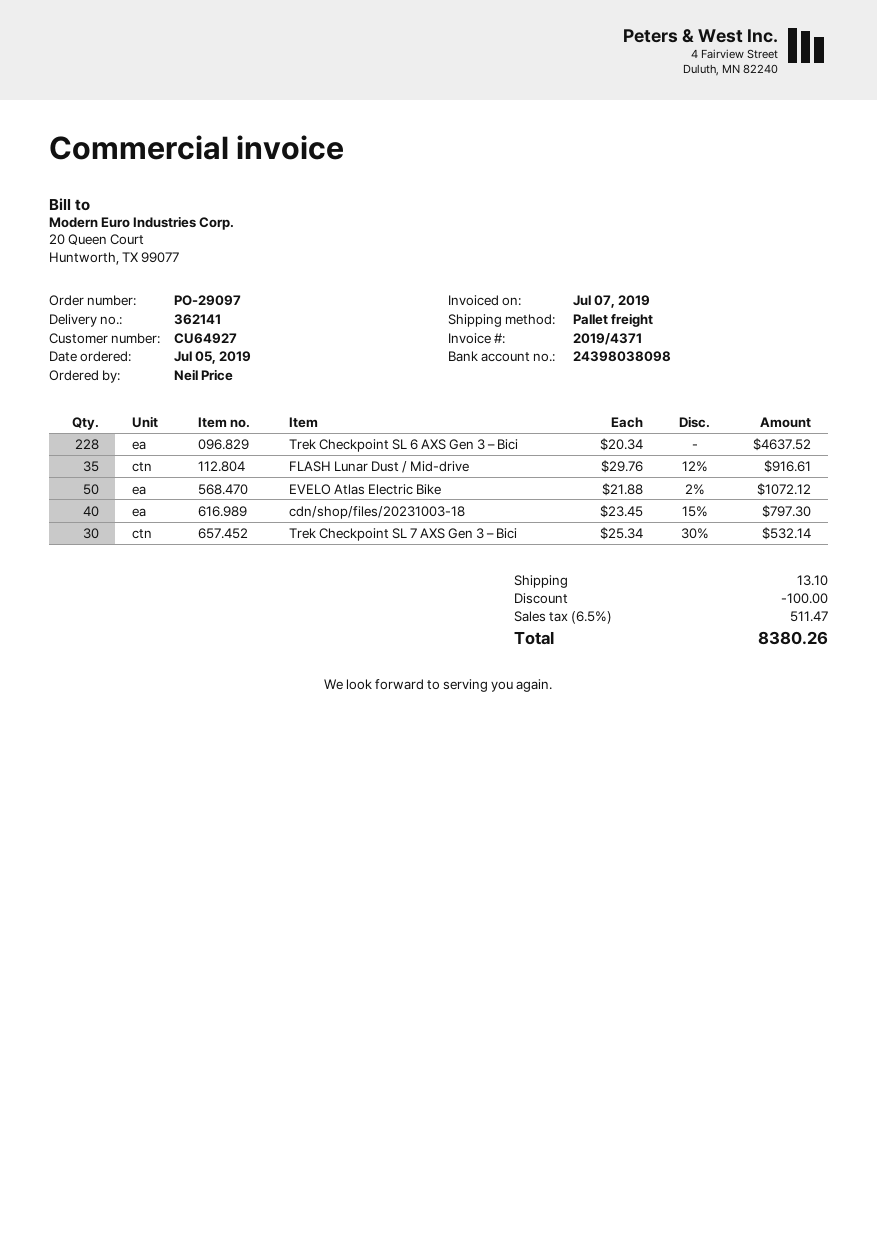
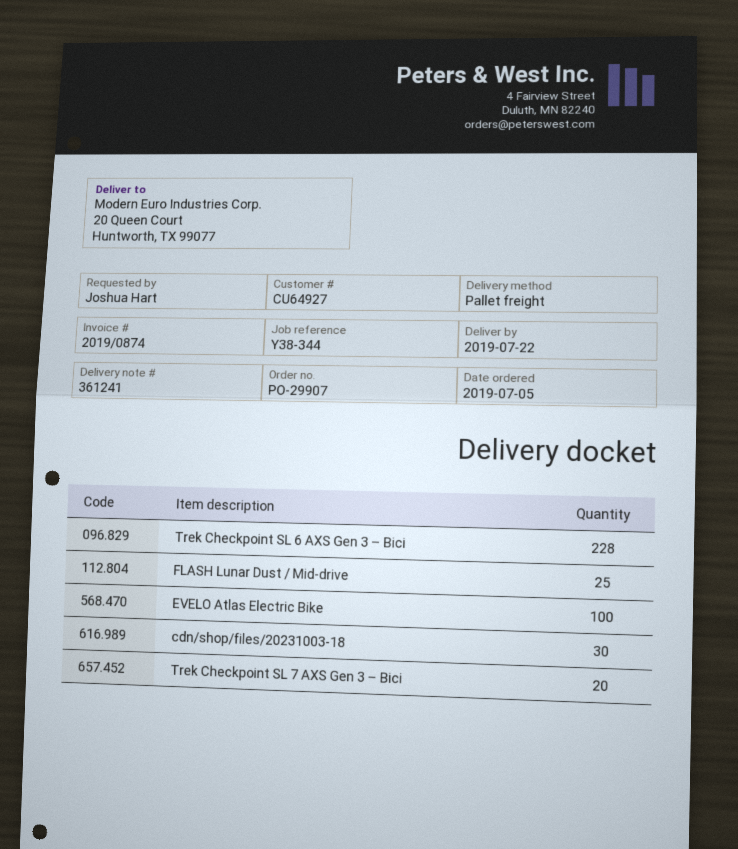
order number: PO-29097 -> PO-29907
delivery note number: 362141 -> 361241
invoice number: 2019/4371 -> 2019/0874
ordered by: Neil Price -> Joshua Hart
FLASH Lunar Dust / Mid-drive: 35 -> 25
EVELO Atlas Electric Bike: 50 -> 100
cdn/shop/files/20231003-18: 40 -> 30
Trek Checkpoint SL 7 AXS Gen 3 – Bici: 30 -> 20

